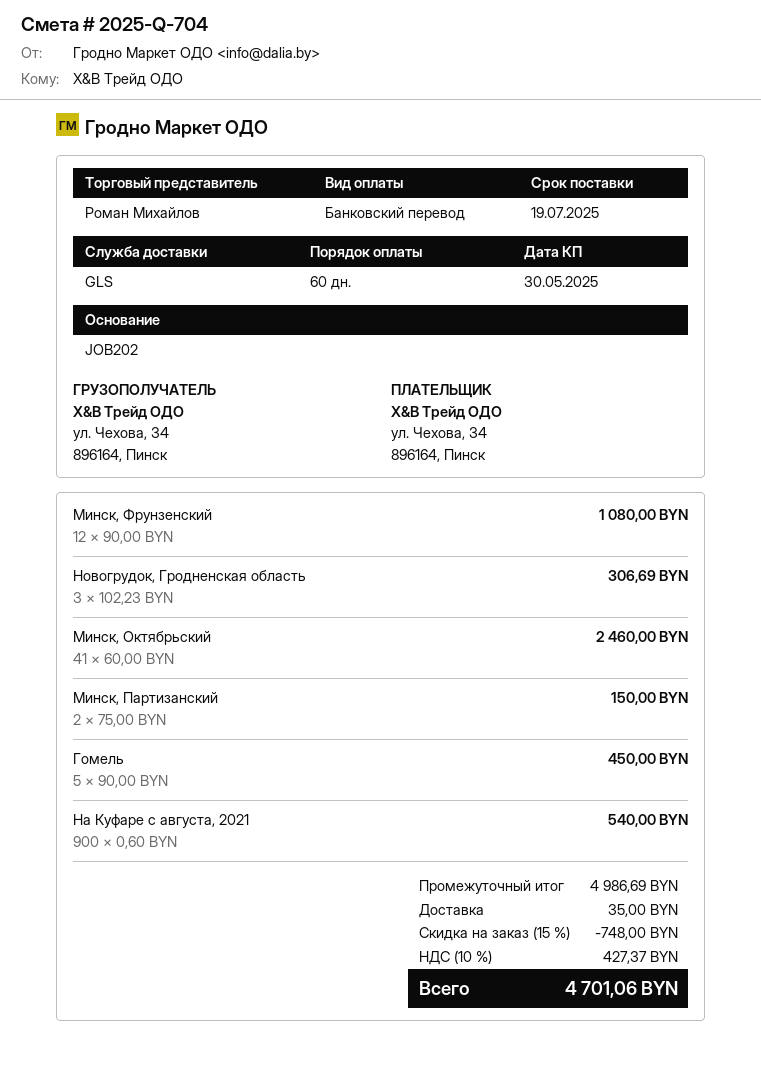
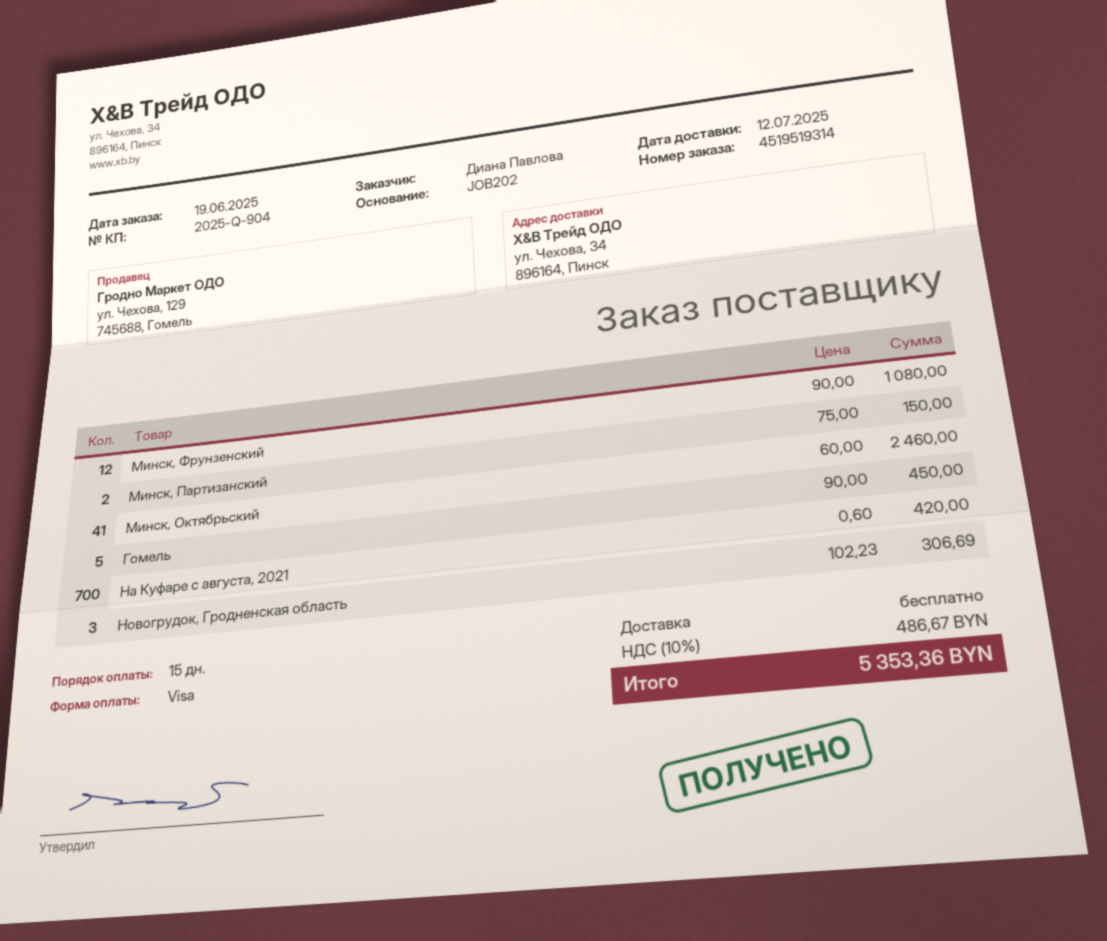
quote number: 2025-Q-704 -> 2025-Q-904
delivery date: 2025-07-19 -> 2025-07-12
payment terms: 60 days -> 15 days
payment method: bank transfer -> Visa
На Куфаре с августа, 2021: 900 x 0.60 = 540.00 -> 700 x 0.60 = 420.00
discount: 15% = 748.00 -> none
shipping: 35.00 -> 0.00
tax: 10% = 427.37 -> 10% = 486.67
total: 4701.06 -> 5353.36

